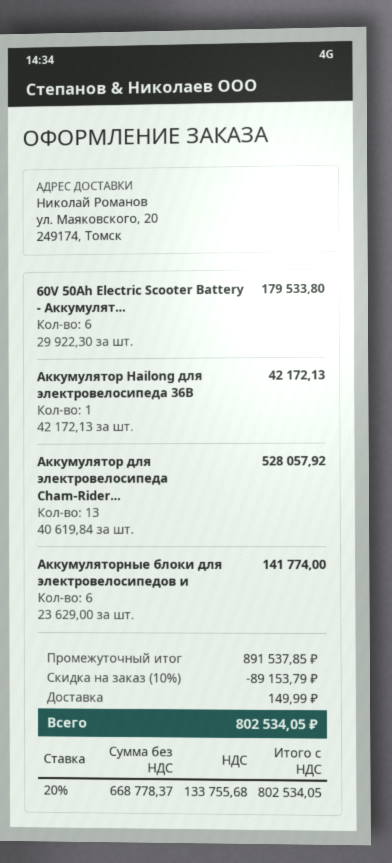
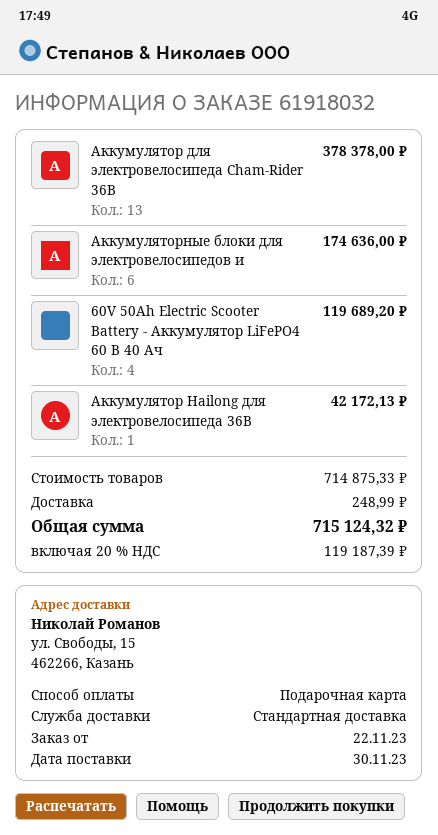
ship to: ул. Маяковского, 20, 249174, Томск -> ул. Свободы, 15, 462266, Казань
60V 50Ah Electric Scooter Battery - Аккумулят...: 6 for 179533.80 -> 4 for 119689.20
Аккумулятор для электровелосипеда Cham-Rider...: 13 for 528057.92 -> 13 for 378378.00
Аккумуляторные блоки для электровелосипедов и: 6 for 141774.00 -> 6 for 174636.00
subtotal: 891537.85 -> 714875.33
discount: 10% = 89153.79 -> none
shipping: 149.99 -> 248.99
tax: 20% = 133755.68 -> 20% = 119187.39
total: 802534.05 -> 715124.32

